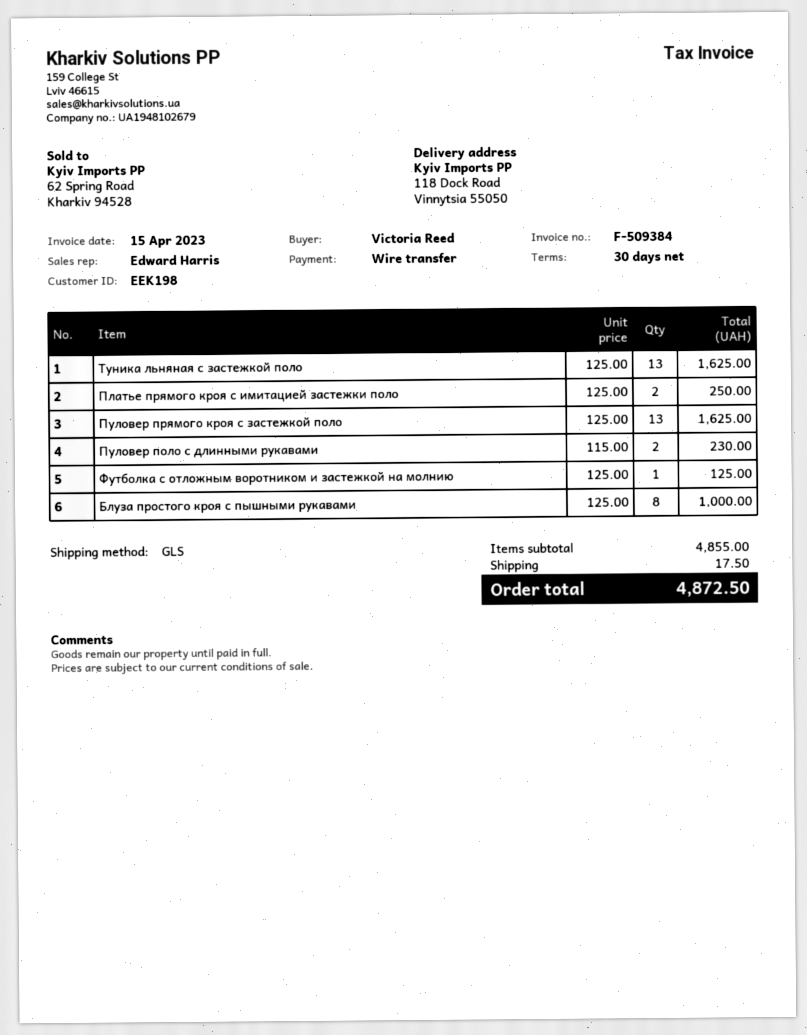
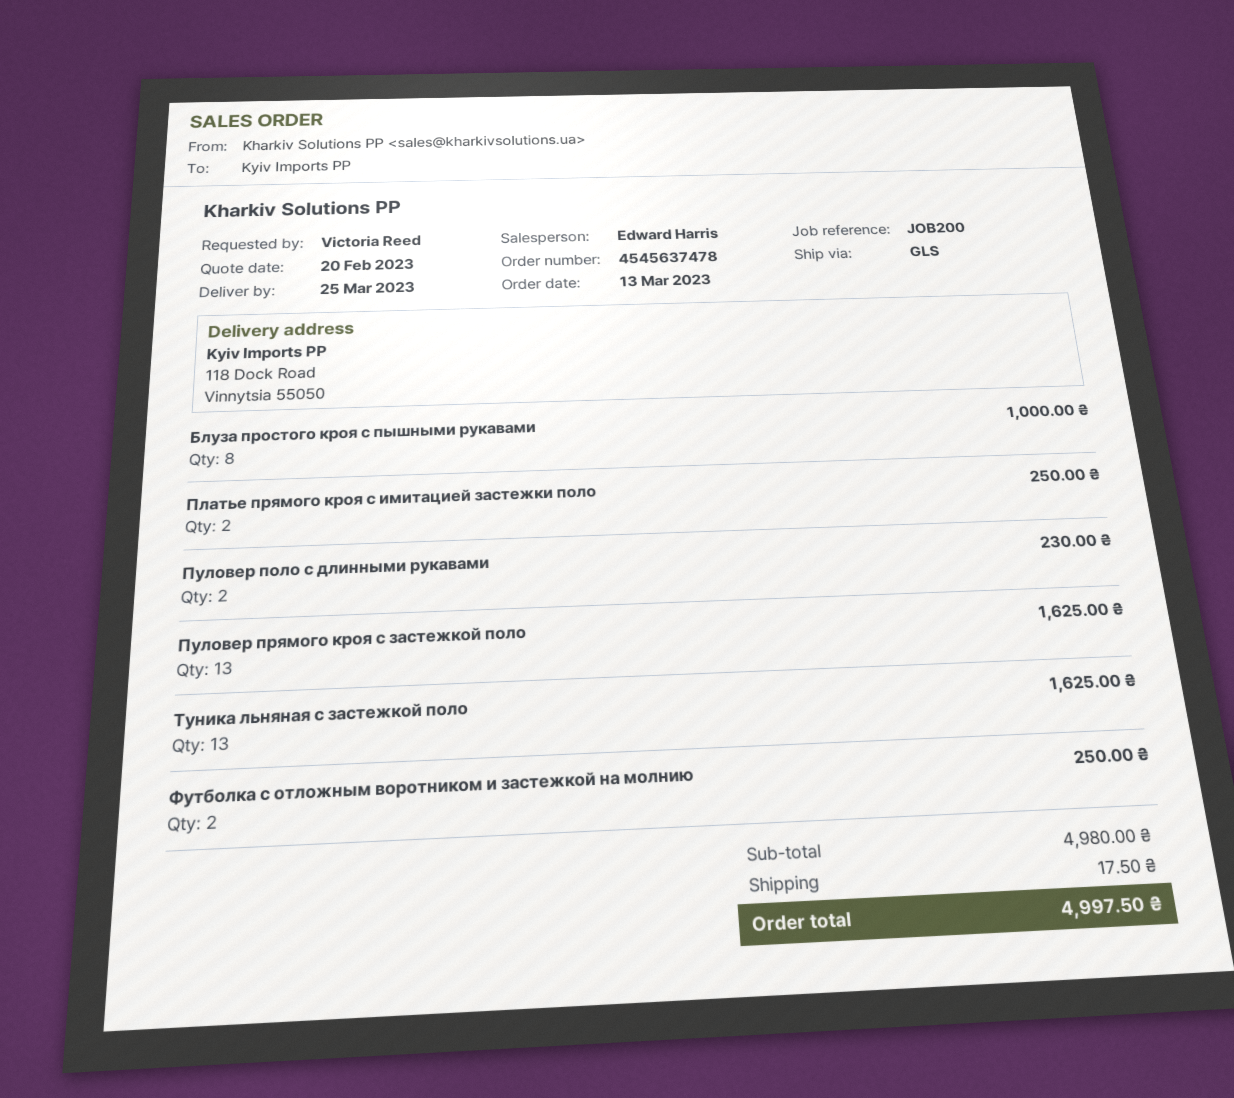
Футболка с отложным воротником и застежкой на молнию: 1 for 125.00 -> 2 for 250.00
subtotal: 4855.00 -> 4980.00
total: 4872.50 -> 4997.50

